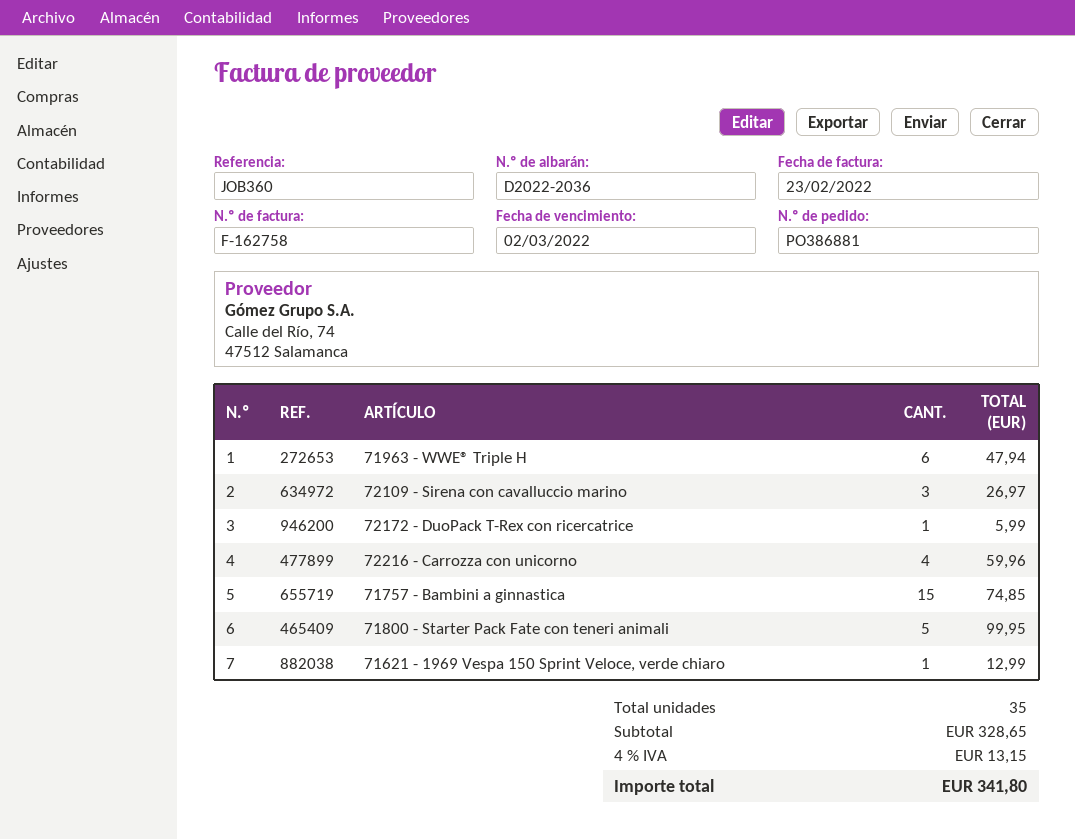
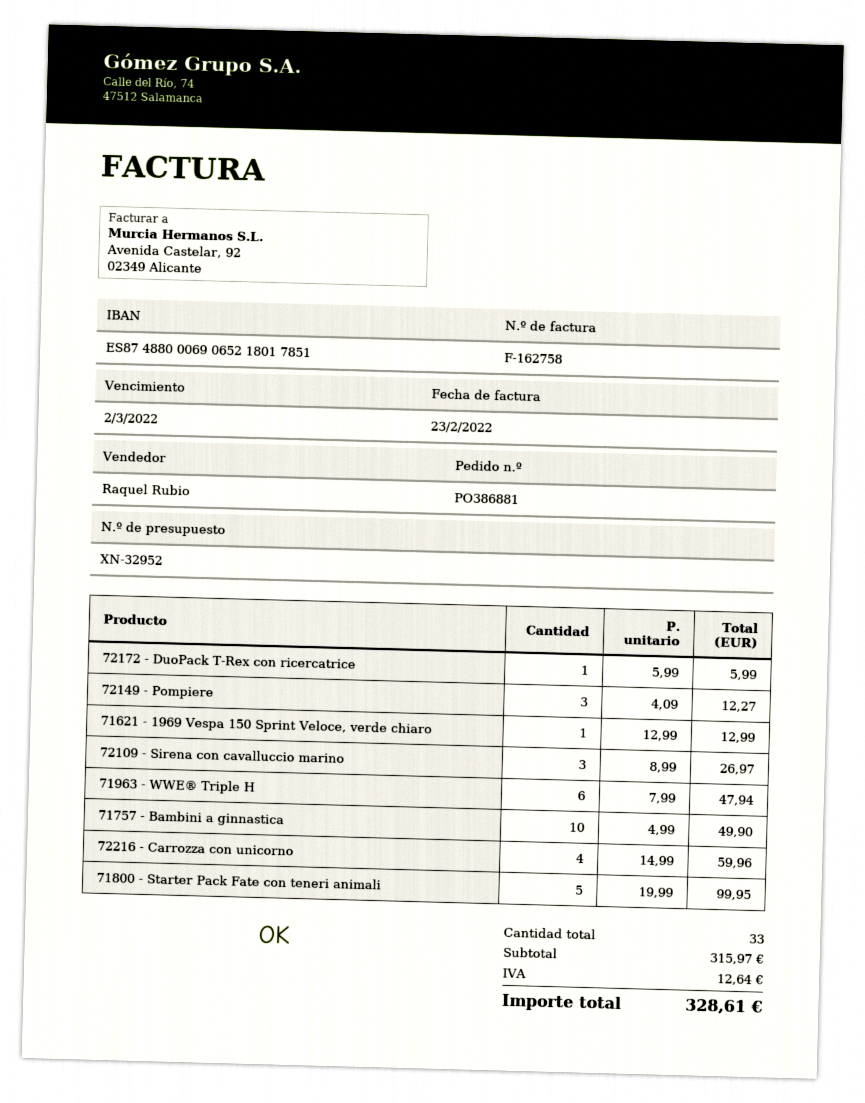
71757 - Bambini a ginnastica: 15 for 74.85 -> 10 for 49.90
72149 - Pompiere: none -> 3 for 12.27
total quantity: 35 -> 33
subtotal: 328.65 -> 315.97
tax: 13.15 -> 12.64
total: 341.80 -> 328.61

